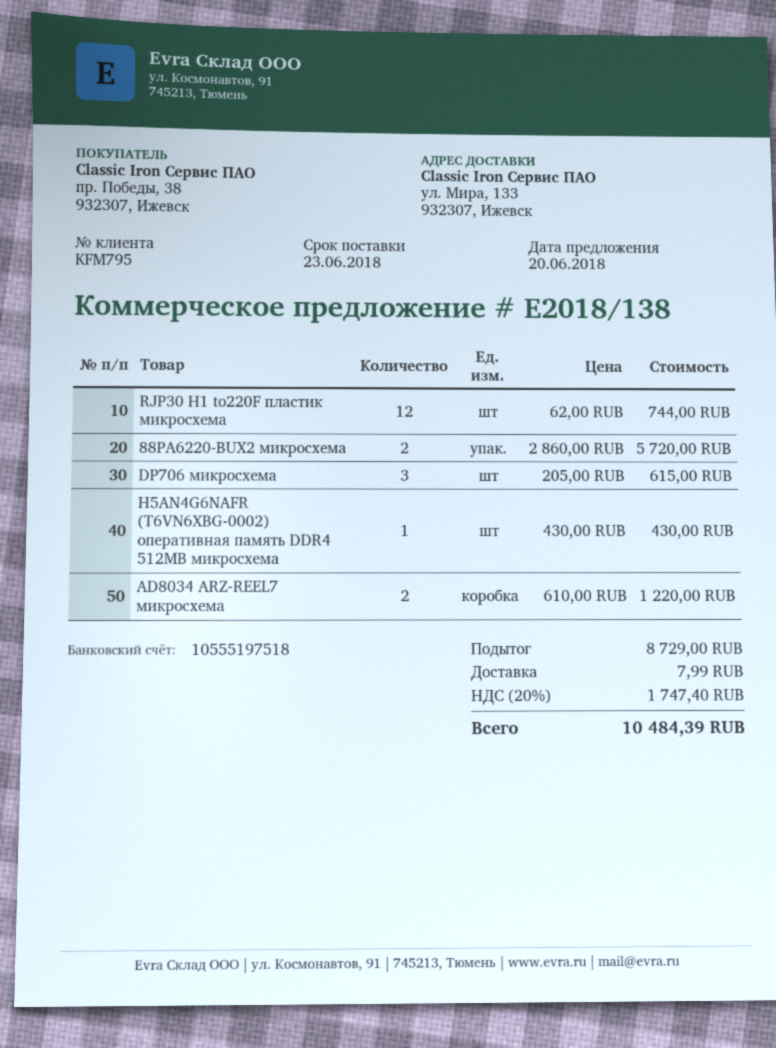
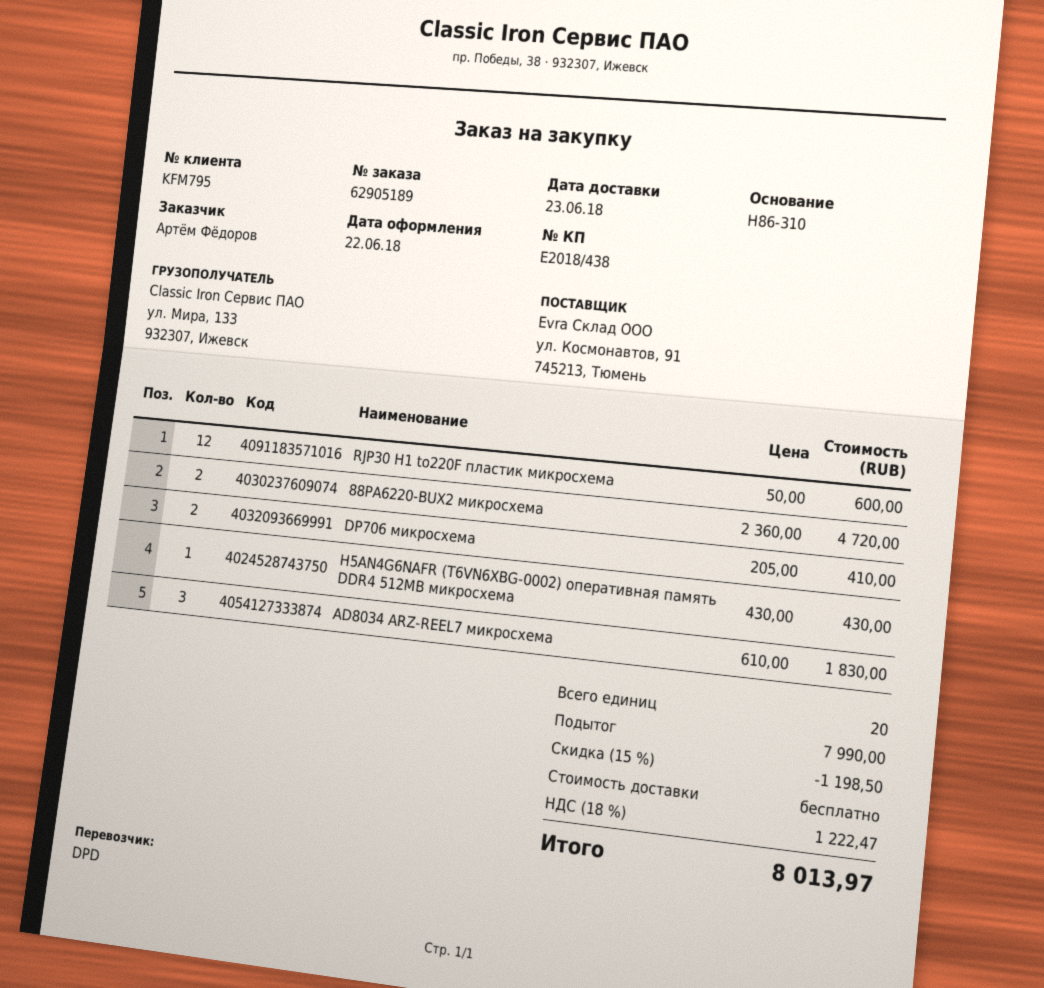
quote number: E2018/138 -> E2018/438
RJP30 H1 to220F пластик микросхема: 12 x 62.00 = 744.00 -> 12 x 50.00 = 600.00
88PA6220-BUX2 микросхема: 2 x 2860.00 = 5720.00 -> 2 x 2360.00 = 4720.00
DP706 микросхема: 3 x 205.00 = 615.00 -> 2 x 205.00 = 410.00
AD8034 ARZ-REEL7 микросхема: 2 x 610.00 = 1220.00 -> 3 x 610.00 = 1830.00
subtotal: 8729.00 -> 7990.00
discount: none -> 15% = 1198.50
shipping: 7.99 -> 0.00
tax: 20% = 1747.40 -> 18% = 1222.47
total: 10484.39 -> 8013.97

